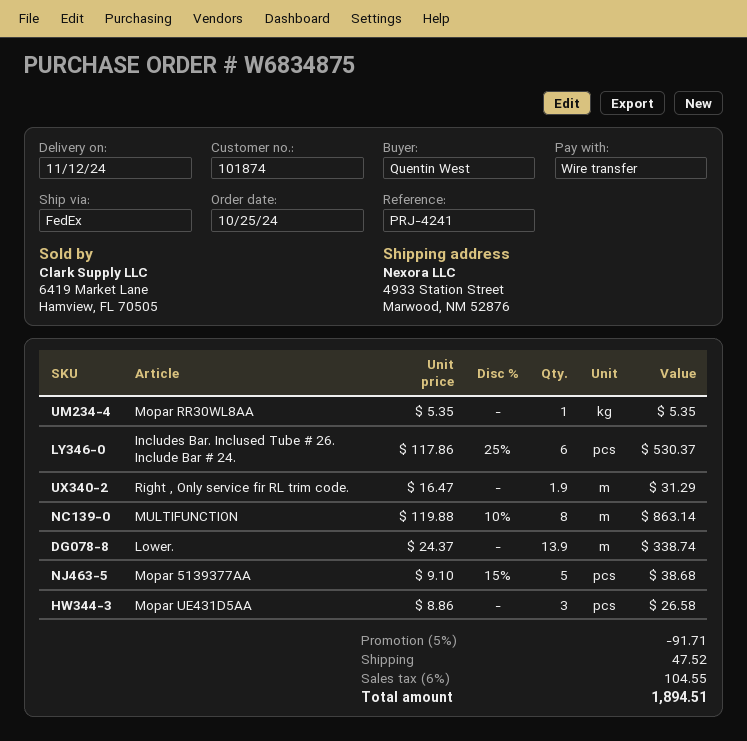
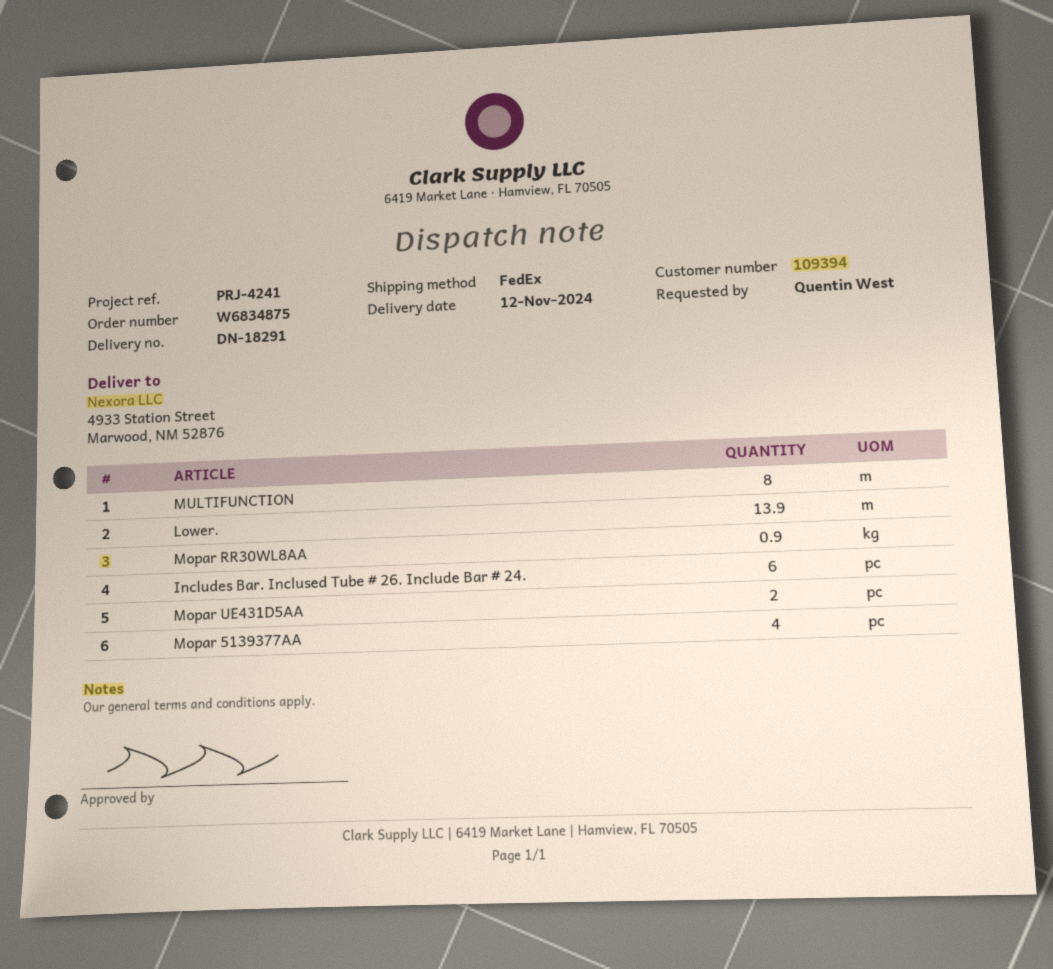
customer number: 101874 -> 109394
Mopar RR30WL8AA: 1 -> 0.9
Right , Only service fir RL trim code.: 1.9 -> none
Mopar 5139377AA: 5 -> 4
Mopar UE431D5AA: 3 -> 2

